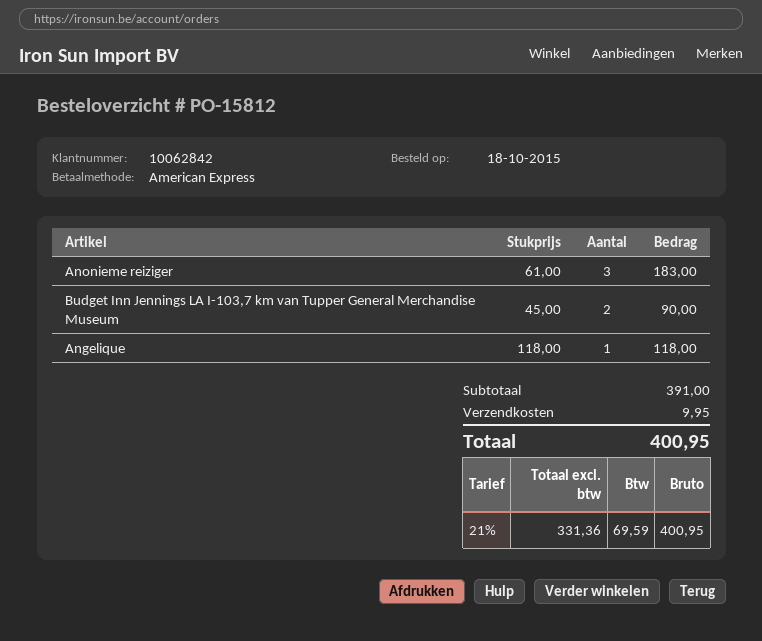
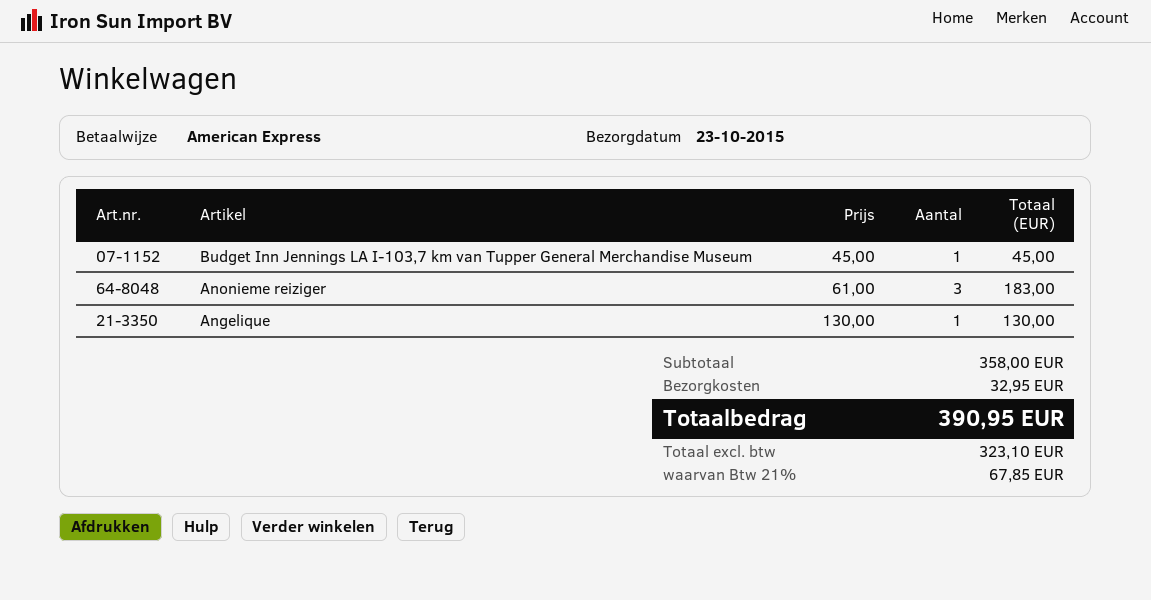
Budget Inn Jennings LA I-103,7 km van Tupper General Merchandise Museum: 2 x 45.00 = 90.00 -> 1 x 45.00 = 45.00
Angelique: 1 x 118.00 = 118.00 -> 1 x 130.00 = 130.00
subtotal: 391.00 -> 358.00
shipping: 9.95 -> 32.95
net: 331.36 -> 323.10
tax: 21% = 69.59 -> 21% = 67.85
total: 400.95 -> 390.95

